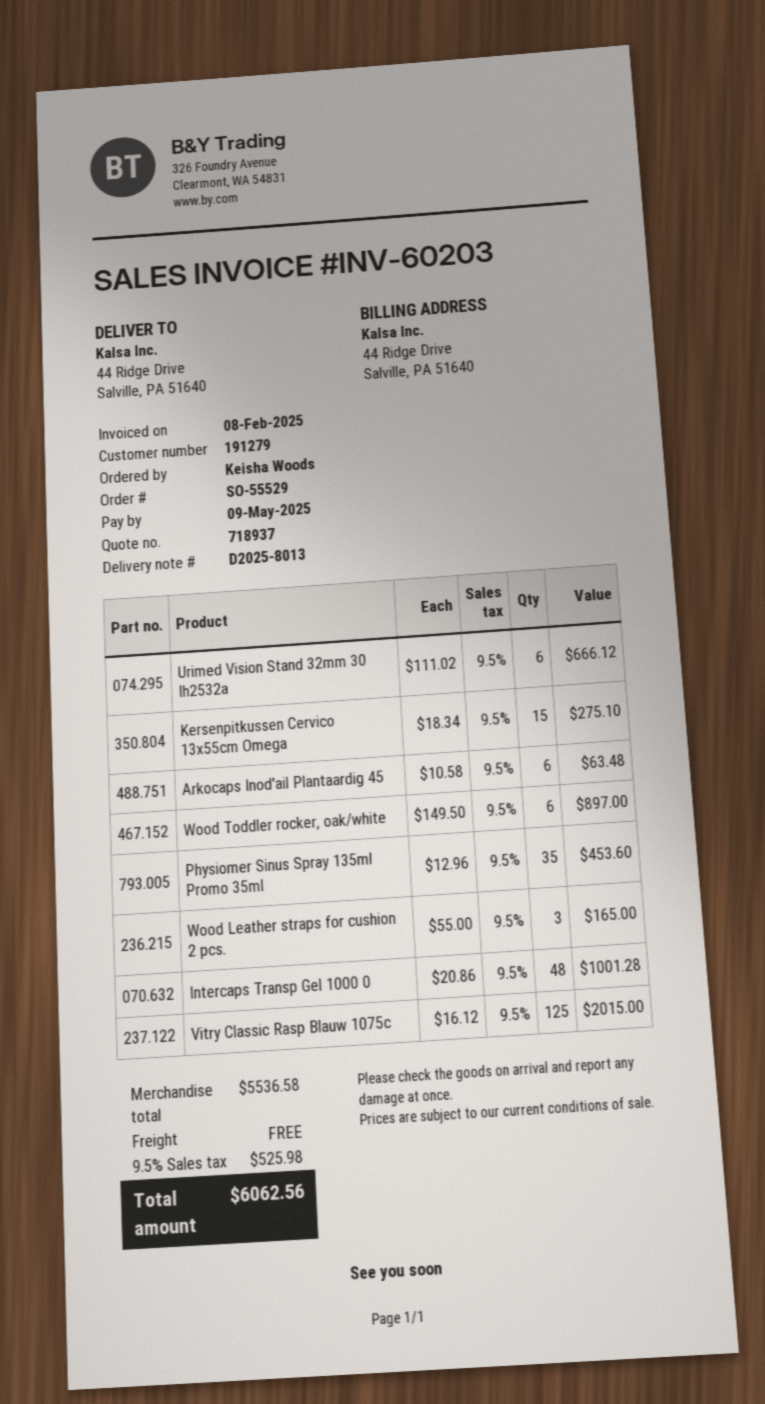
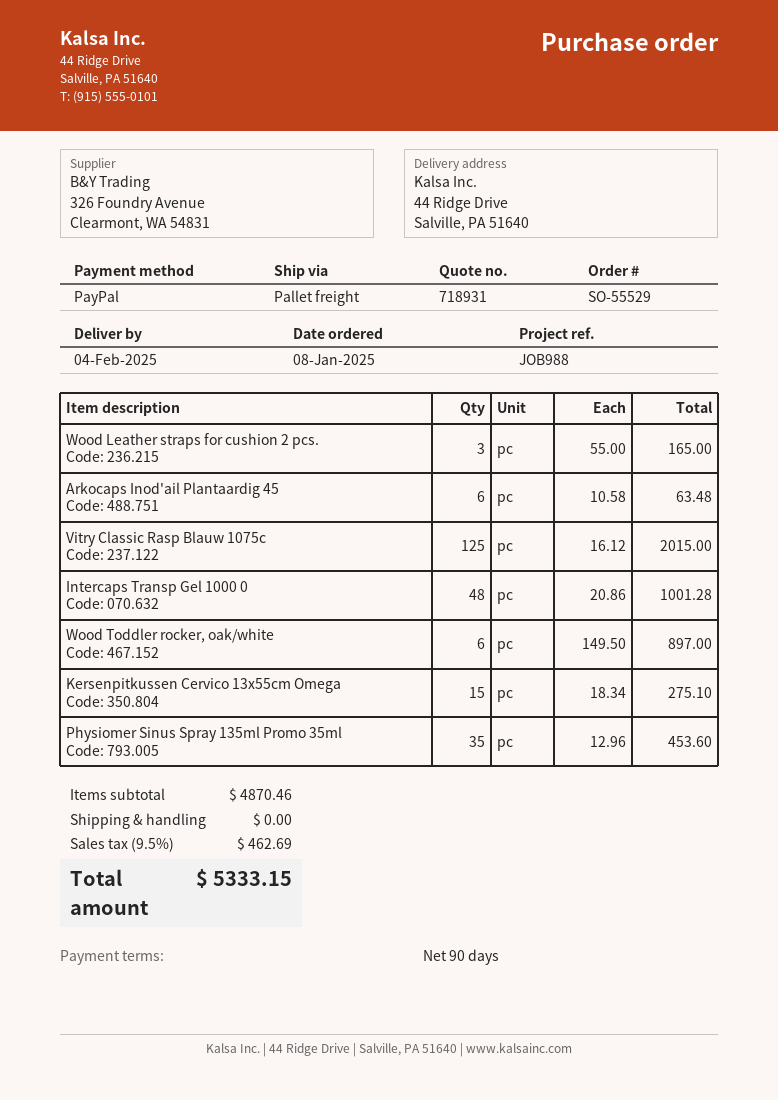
quote number: 718937 -> 718931
Urimed Vision Stand 32mm 30 Ih2532a: 6 x 111.02 = 666.12 -> none
subtotal: 5536.58 -> 4870.46
tax: 9.5% = 525.98 -> 9.5% = 462.69
total: 6062.56 -> 5333.15

